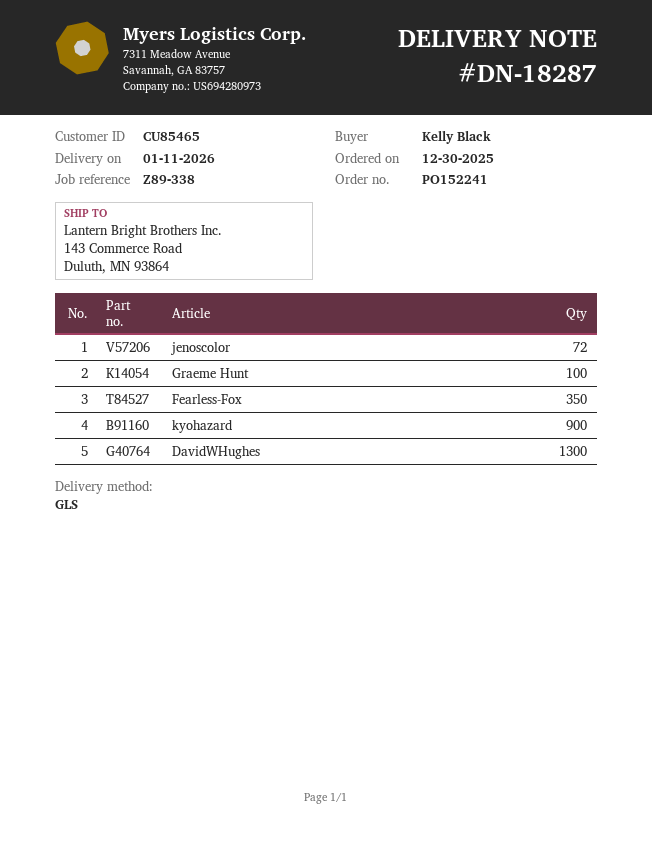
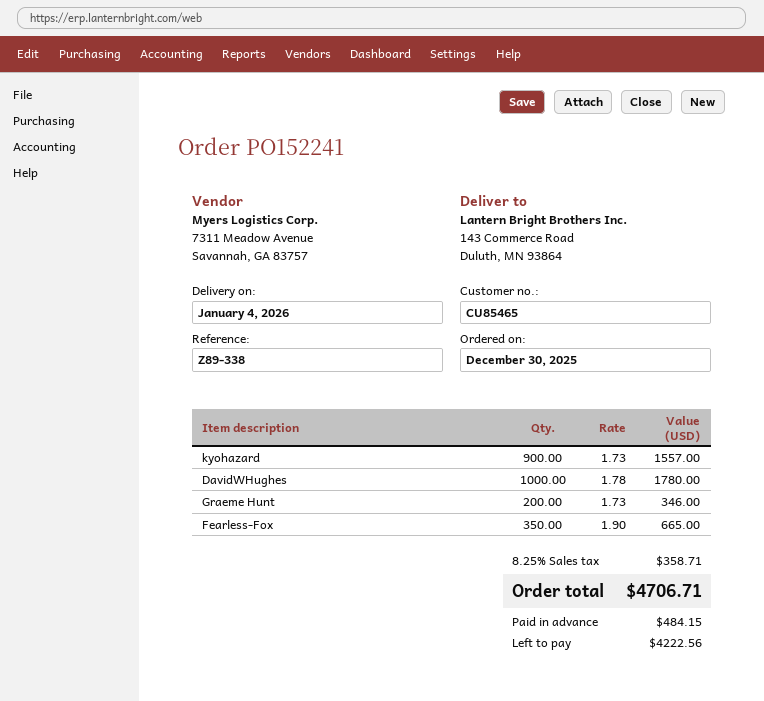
delivery date: 2026-01-11 -> 2026-01-04
jenoscolor: 72 -> none
Graeme Hunt: 100 -> 200
DavidWHughes: 1300 -> 1000

